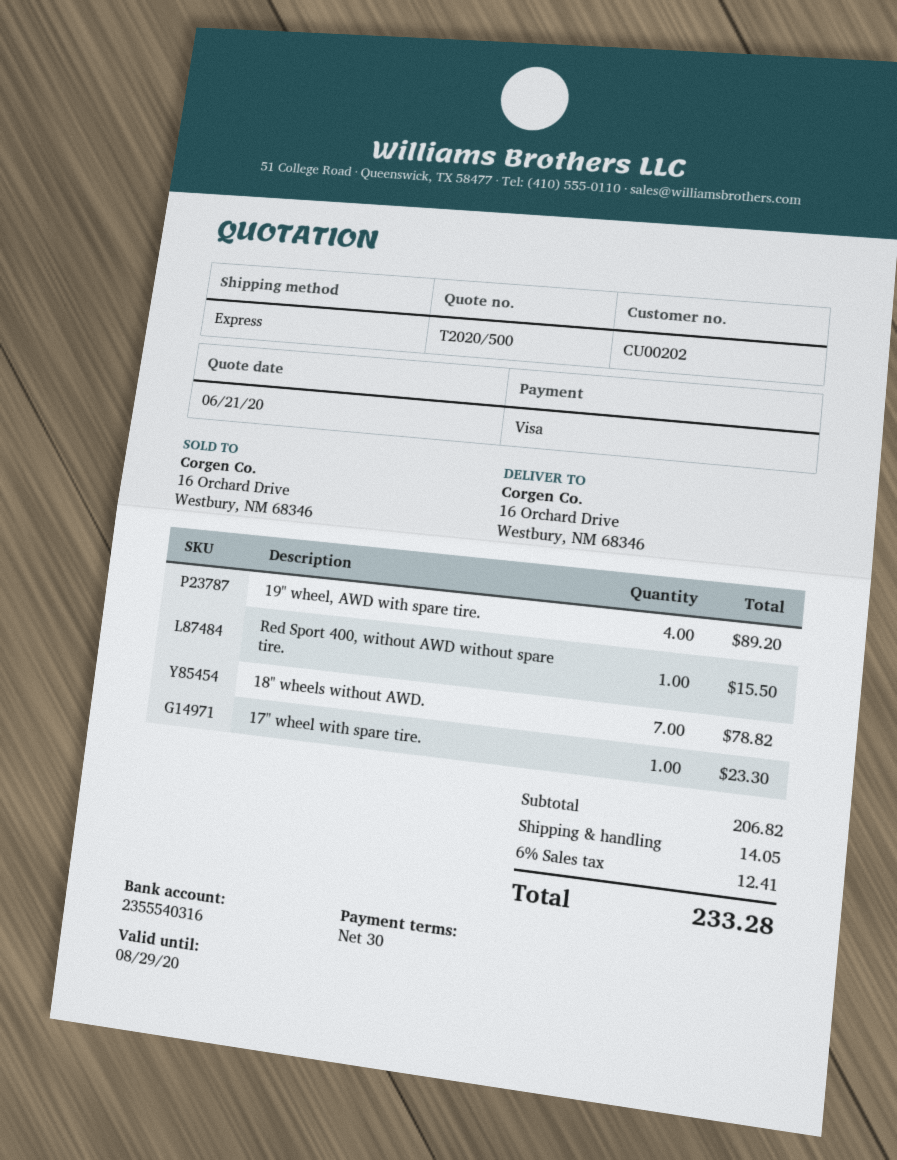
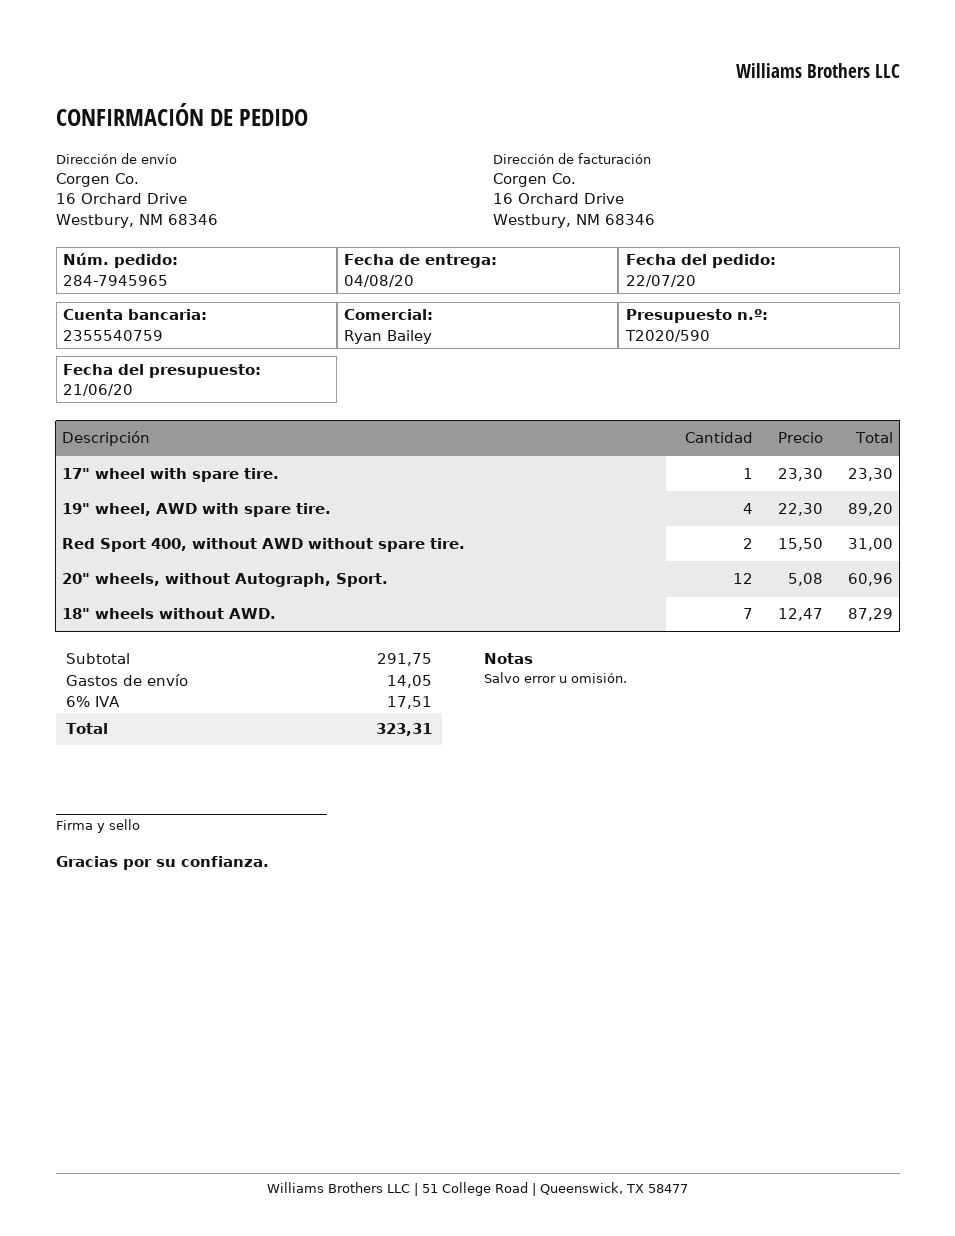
quote number: T2020/500 -> T2020/590
bank account: 2355540316 -> 2355540759
Red Sport 400, without AWD without spare tire.: 1 for 15.50 -> 2 for 31.00
18" wheels without AWD.: 7 for 78.82 -> 7 for 87.29
20" wheels, without Autograph, Sport.: none -> 12 for 60.96
subtotal: 206.82 -> 291.75
tax: 6% = 12.41 -> 6% = 17.51
total: 233.28 -> 323.31

